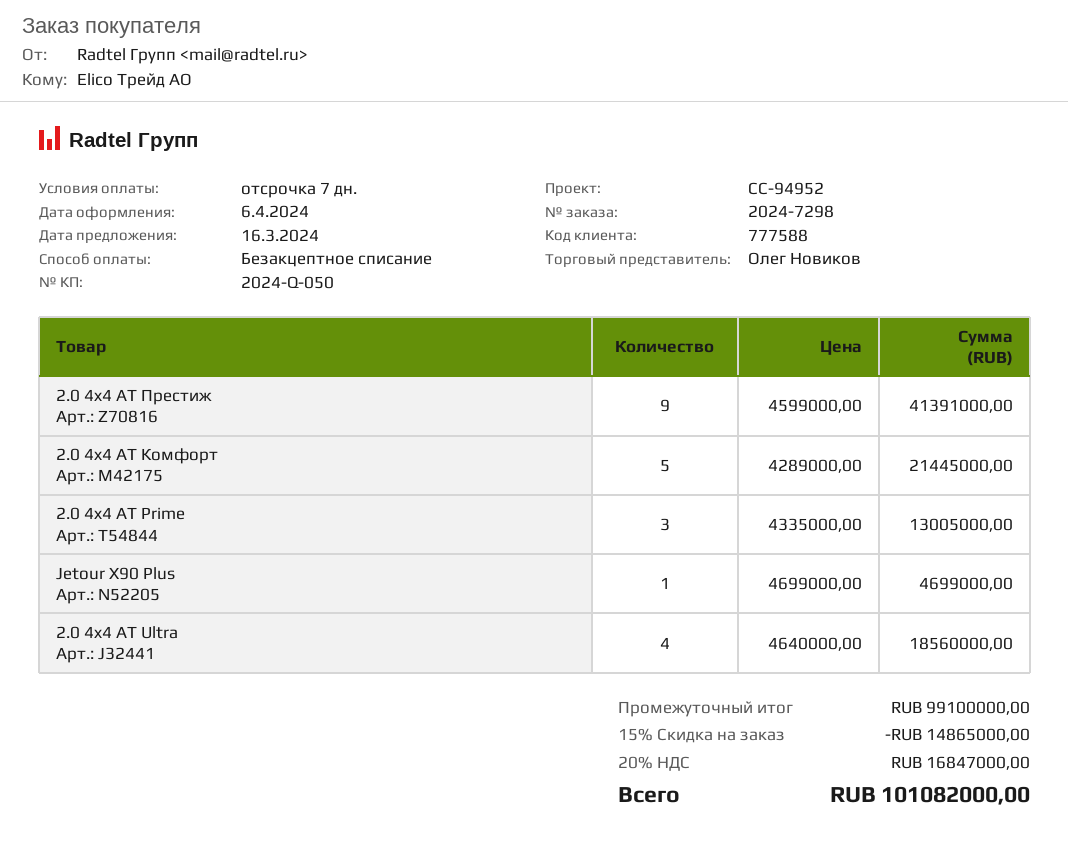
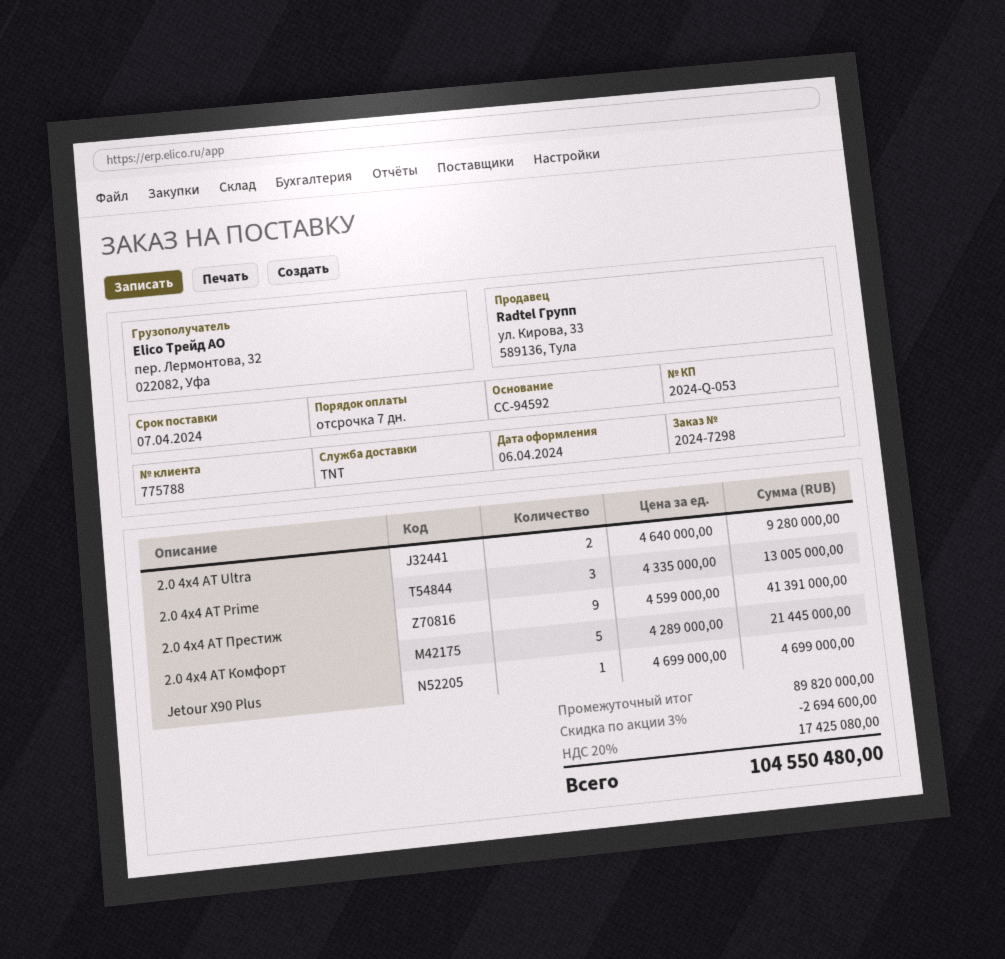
quote number: 2024-Q-050 -> 2024-Q-053
customer number: 777588 -> 775788
reference: CC-94952 -> CC-94592
2.0 4x4 AT Ultra: 4 x 4640000.00 = 18560000.00 -> 2 x 4640000.00 = 9280000.00
subtotal: 99100000.00 -> 89820000.00
discount: 15% = 14865000.00 -> 3% = 2694600.00
tax: 20% = 16847000.00 -> 20% = 17425080.00
total: 101082000.00 -> 104550480.00

